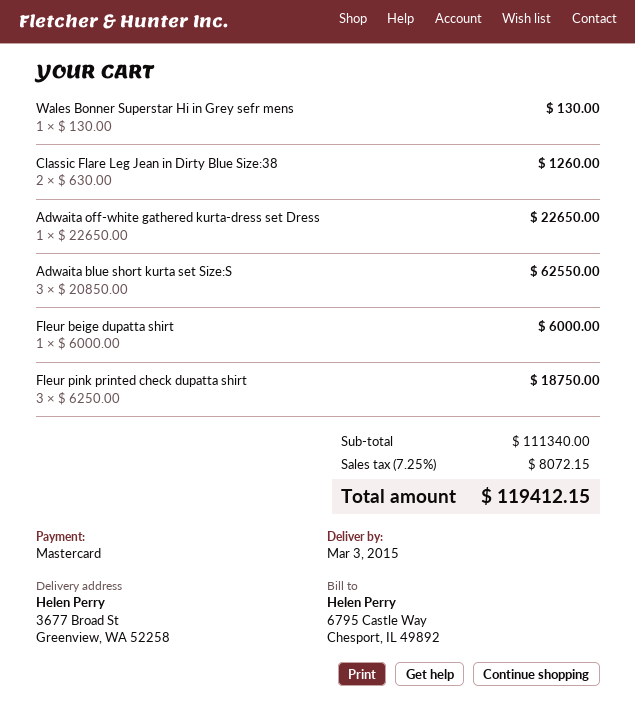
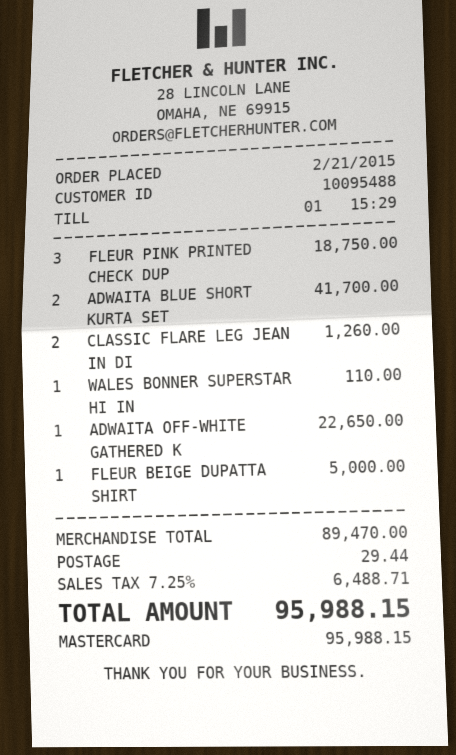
Wales Bonner Superstar Hi in Grey sefr mens: 1 for 130.00 -> 1 for 110.00
Adwaita blue short kurta set Size:S: 3 for 62550.00 -> 2 for 41700.00
Fleur beige dupatta shirt: 1 for 6000.00 -> 1 for 5000.00
subtotal: 111340.00 -> 89470.00
shipping: none -> 29.44
tax: 7.25% = 8072.15 -> 7.25% = 6488.71
total: 119412.15 -> 95988.15

